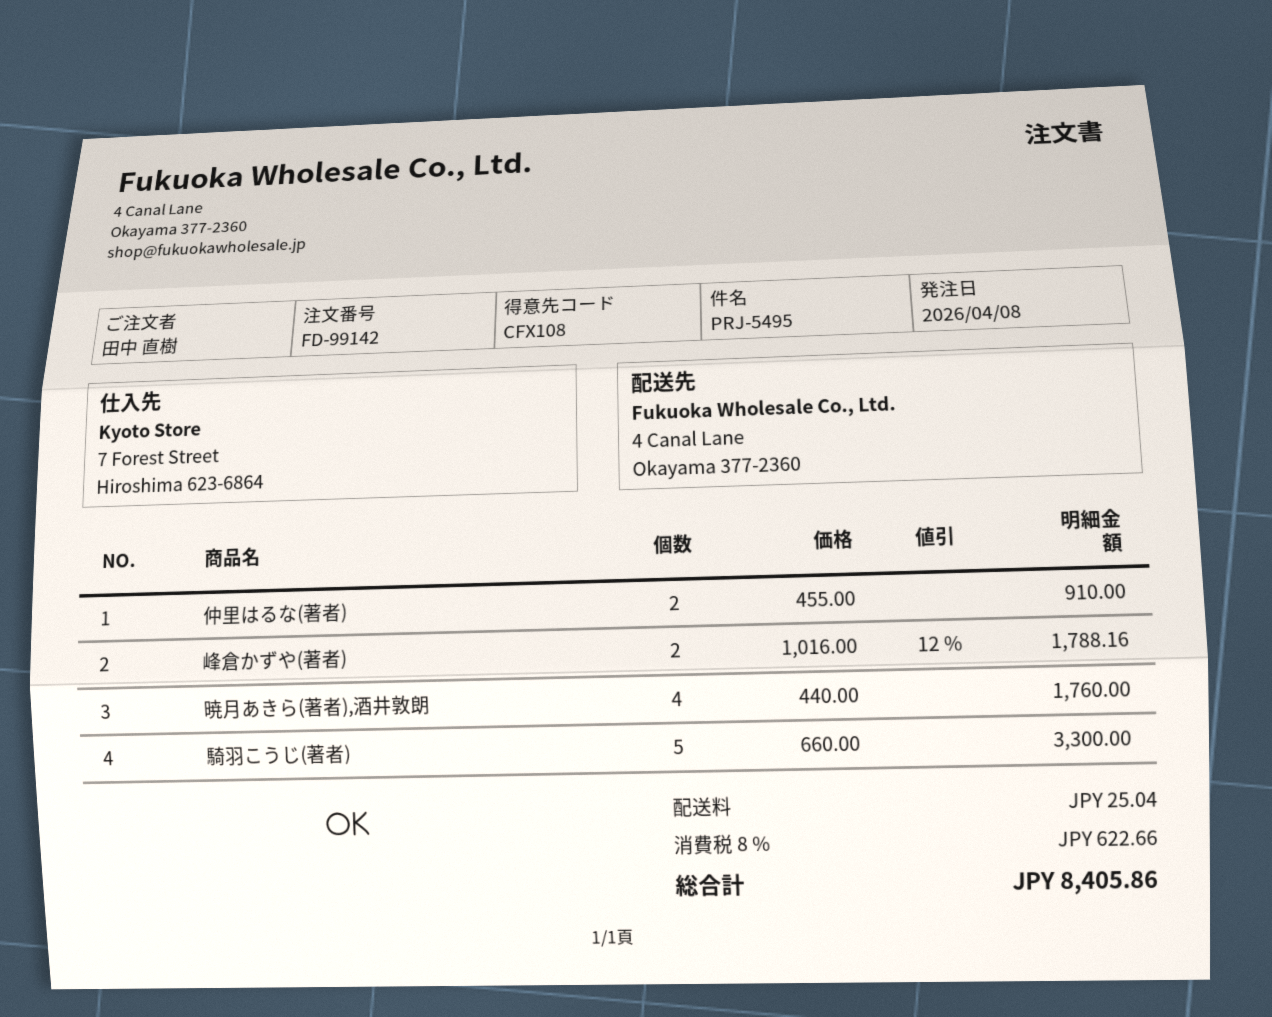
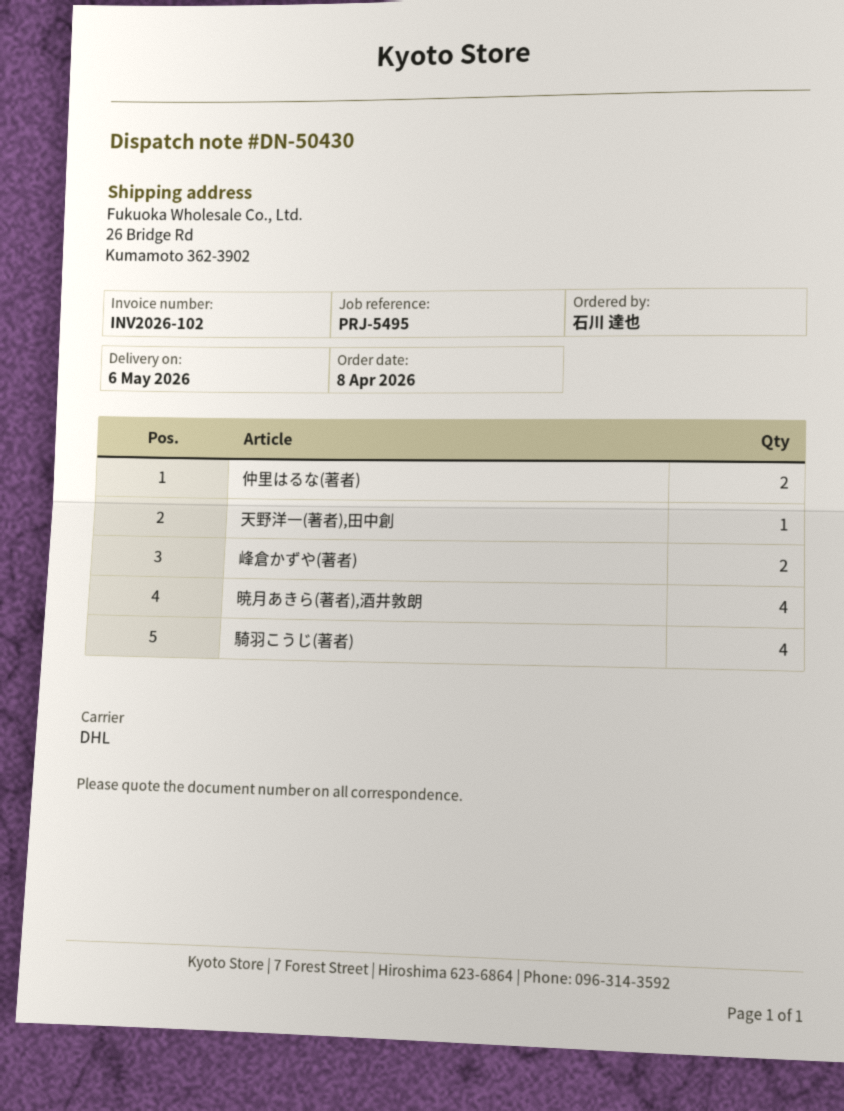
ordered by: 田中 直樹 -> 石川 達也
ship to: 4 Canal Lane, Okayama 377-2360 -> 26 Bridge Rd, Kumamoto 362-3902
騎羽こうじ(著者): 5 -> 4
天野洋一(著者),田中創: none -> 1

